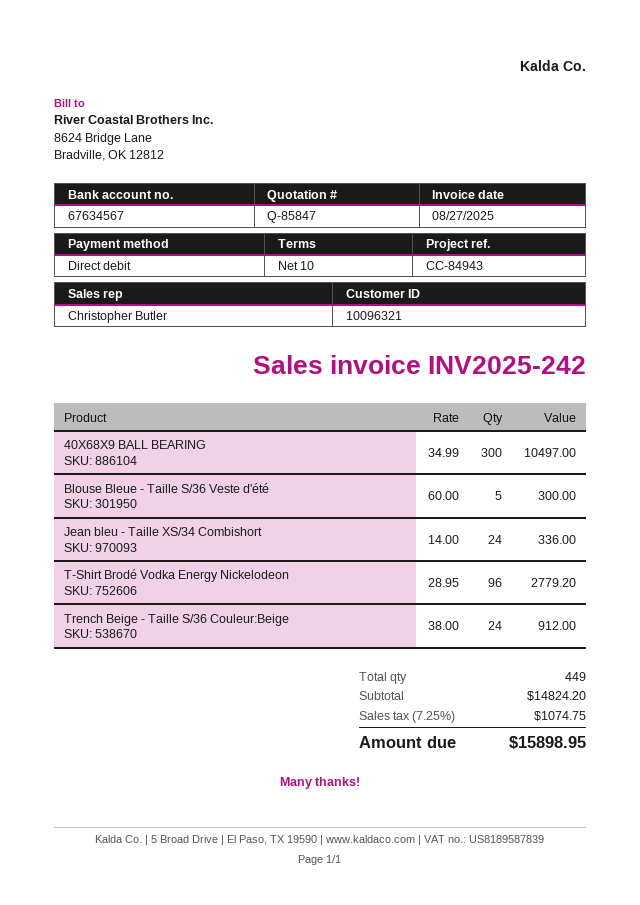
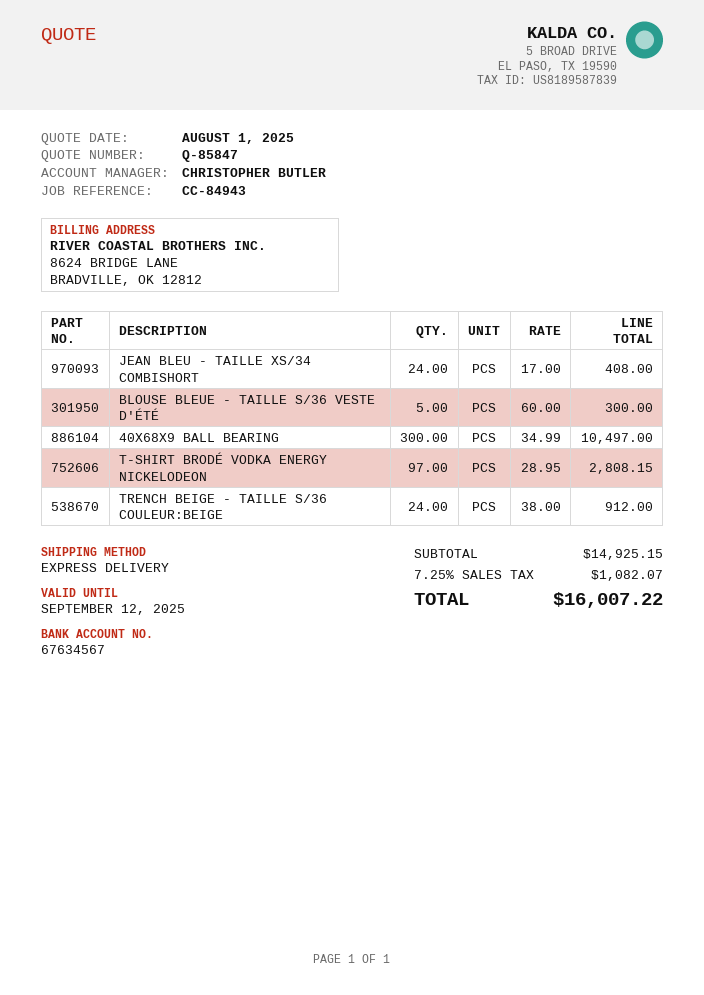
Jean bleu - Taille XS/34 Combishort: 24 x 14.00 = 336.00 -> 24 x 17.00 = 408.00
T-Shirt Brodé Vodka Energy Nickelodeon: 96 x 28.95 = 2779.20 -> 97 x 28.95 = 2808.15
subtotal: 14824.20 -> 14925.15
tax: 7.25% = 1074.75 -> 7.25% = 1082.07
total: 15898.95 -> 16007.22

